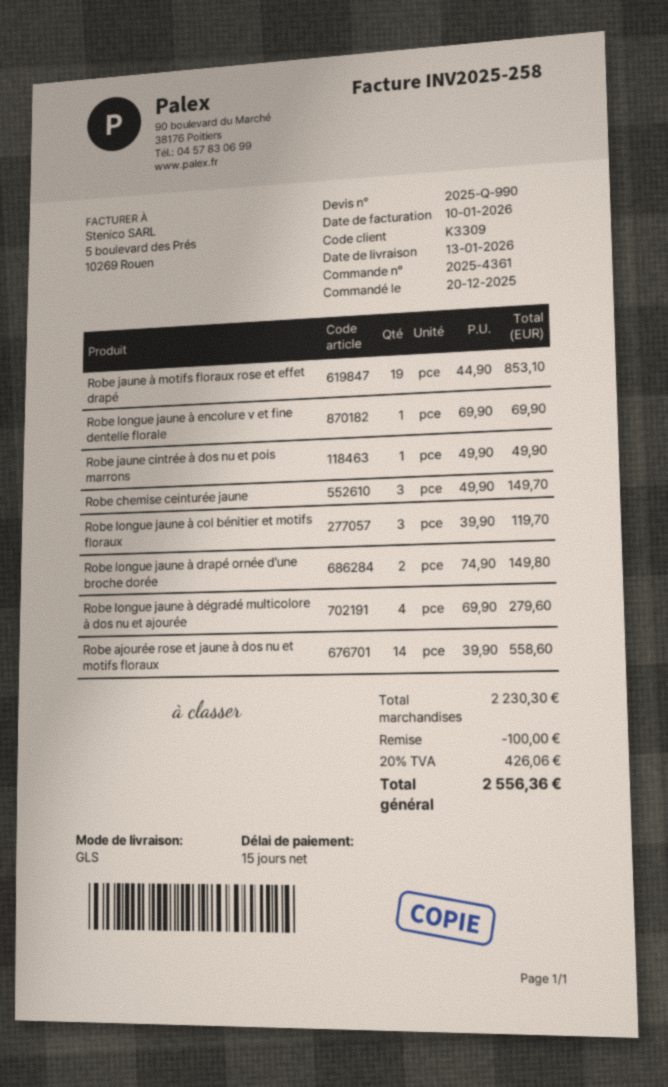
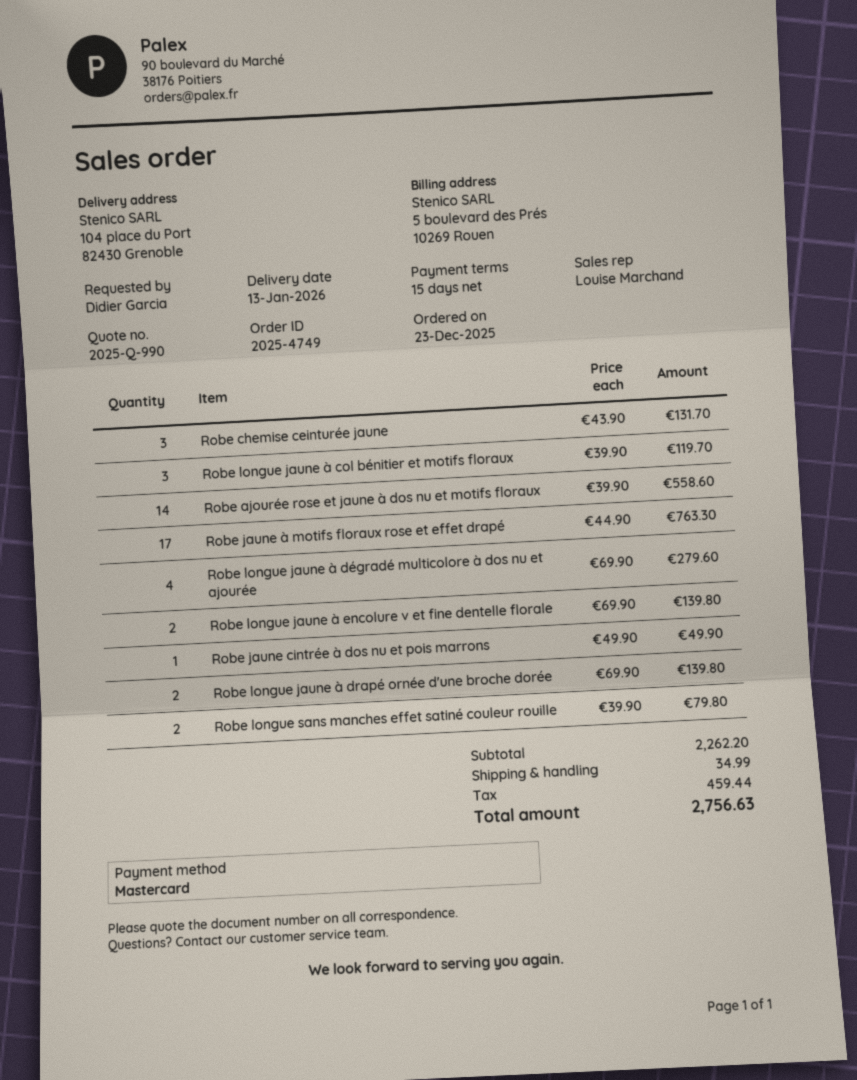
order number: 2025-4361 -> 2025-4749
order date: 2025-12-20 -> 2025-12-23
Robe jaune à motifs floraux rose et effet drapé: 19 x 44.90 = 853.10 -> 17 x 44.90 = 763.30
Robe longue jaune à encolure v et fine dentelle florale: 1 x 69.90 = 69.90 -> 2 x 69.90 = 139.80
Robe chemise ceinturée jaune: 3 x 49.90 = 149.70 -> 3 x 43.90 = 131.70
Robe longue jaune à drapé ornée d'une broche dorée: 2 x 74.90 = 149.80 -> 2 x 69.90 = 139.80
Robe longue sans manches effet satiné couleur rouille: none -> 2 x 39.90 = 79.80
subtotal: 2230.30 -> 2262.20
discount: 100.00 -> none
shipping: none -> 34.99
tax: 426.06 -> 459.44
total: 2556.36 -> 2756.63

